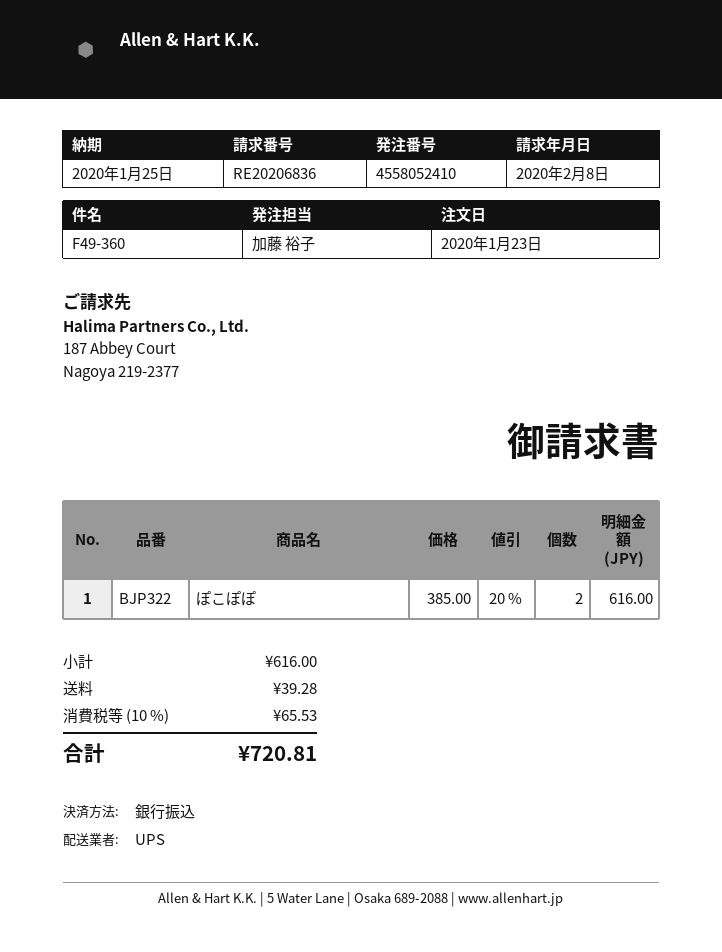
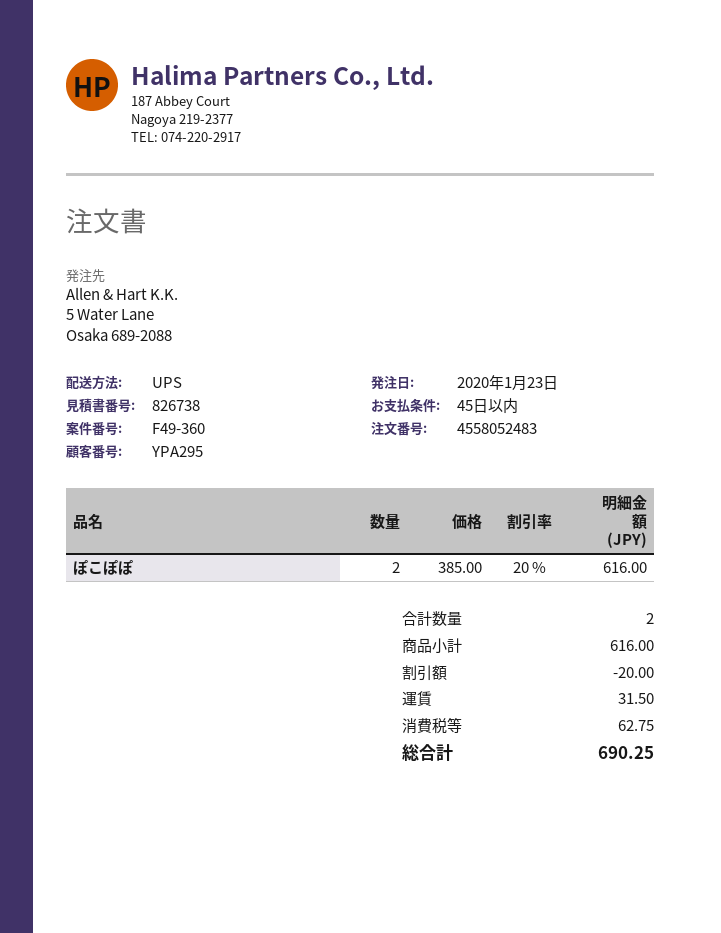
order number: 4558052410 -> 4558052483
discount: none -> 20.00
shipping: 39.28 -> 31.50
tax: 65.53 -> 62.75
total: 720.81 -> 690.25

